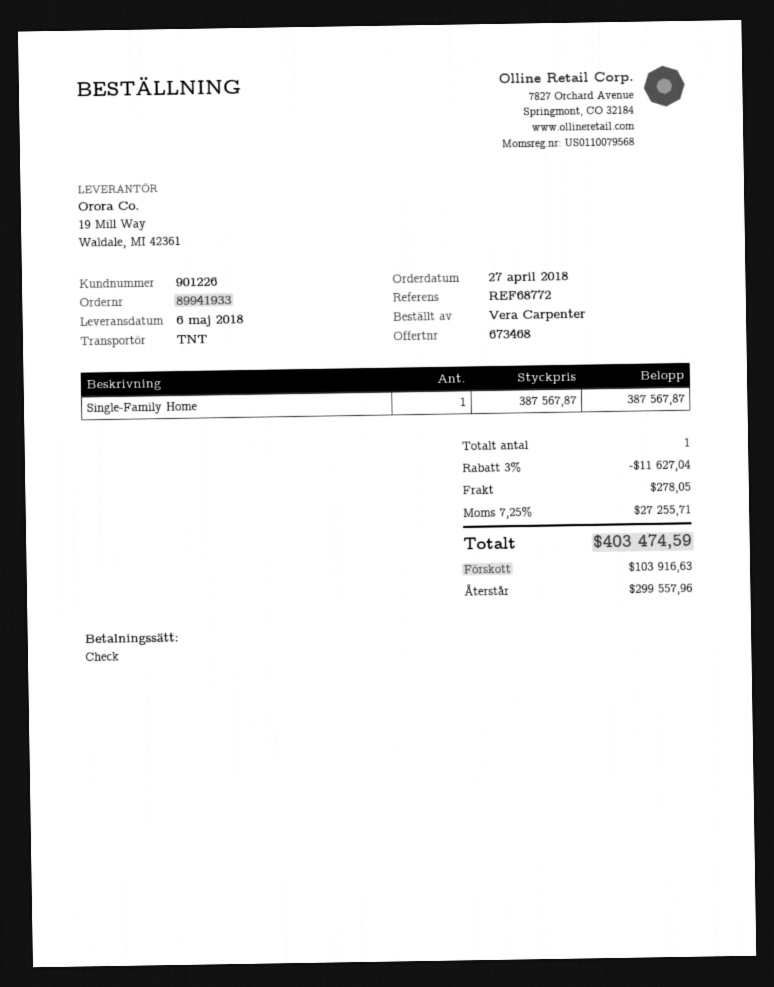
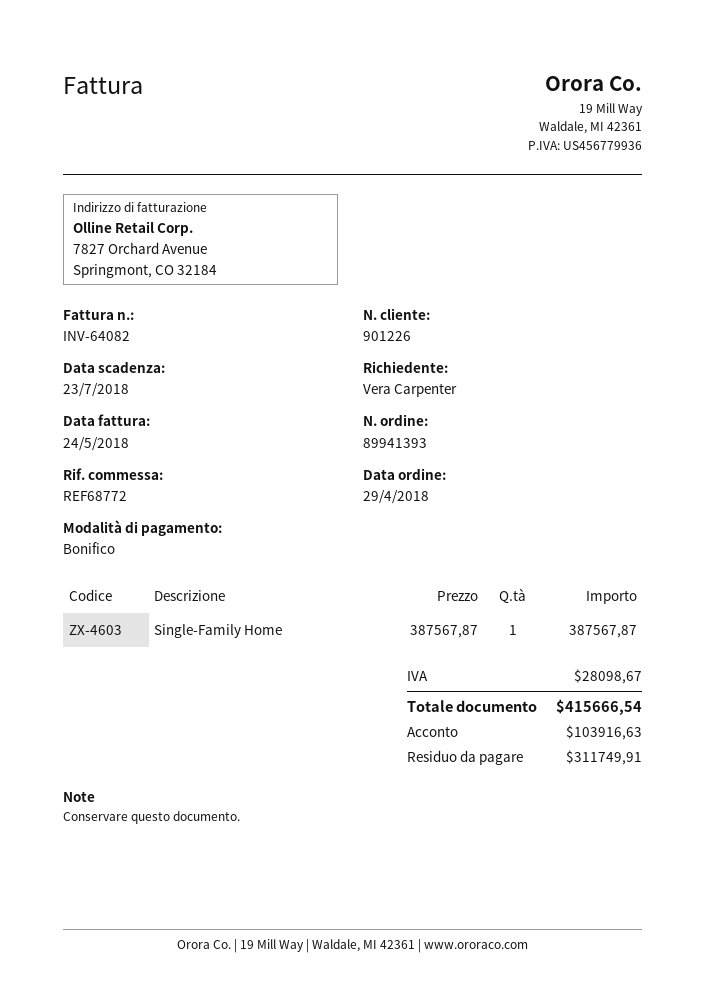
order number: 89941933 -> 89941393
order date: 2018-04-27 -> 2018-04-29
payment method: cheque -> bank transfer
discount: 3% = 11627.04 -> none
shipping: 278.05 -> none
tax: 27255.71 -> 28098.67
total: 403474.59 -> 415666.54
balance: 299557.96 -> 311749.91

